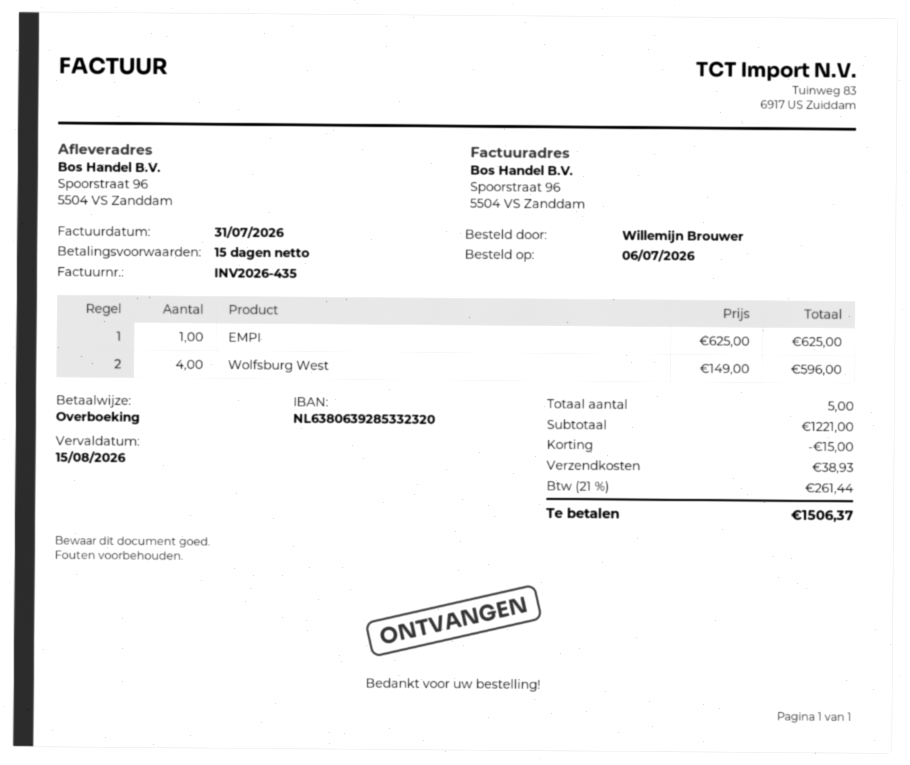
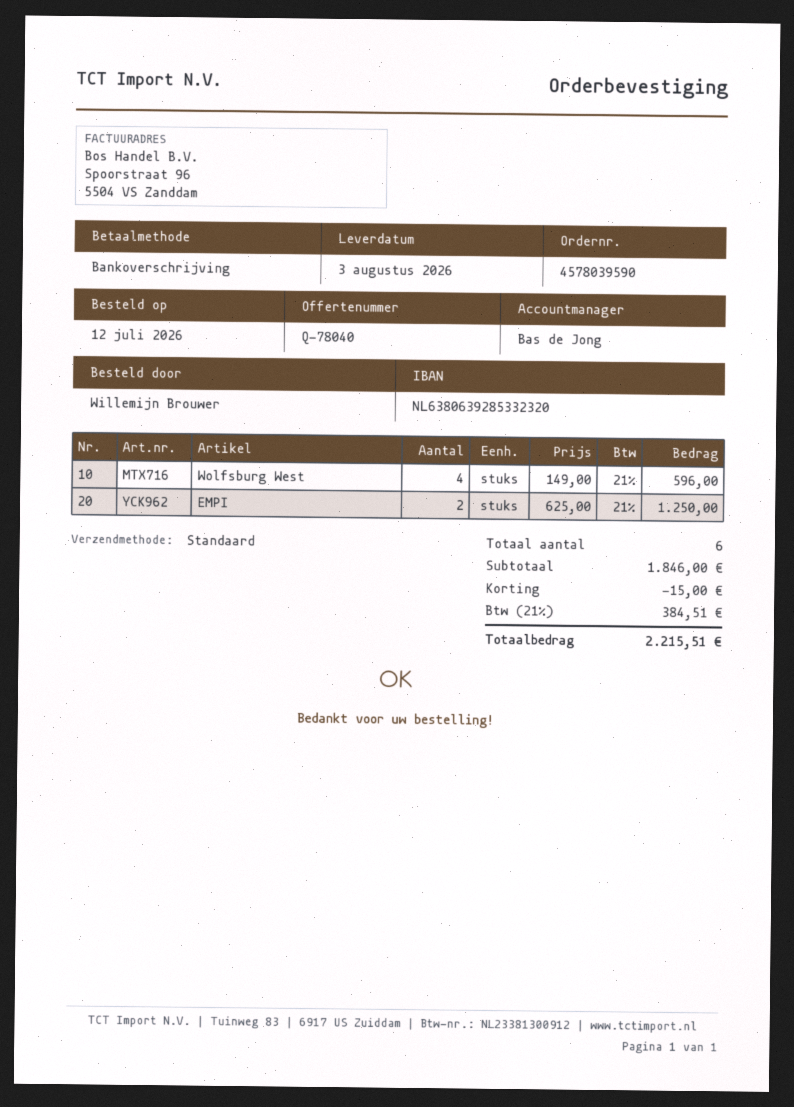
order date: 2026-07-06 -> 2026-07-12
EMPI: 1 x 625.00 = 625.00 -> 2 x 625.00 = 1250.00
total quantity: 5 -> 6
subtotal: 1221.00 -> 1846.00
shipping: 38.93 -> none
tax: 21% = 261.44 -> 21% = 384.51
total: 1506.37 -> 2215.51

